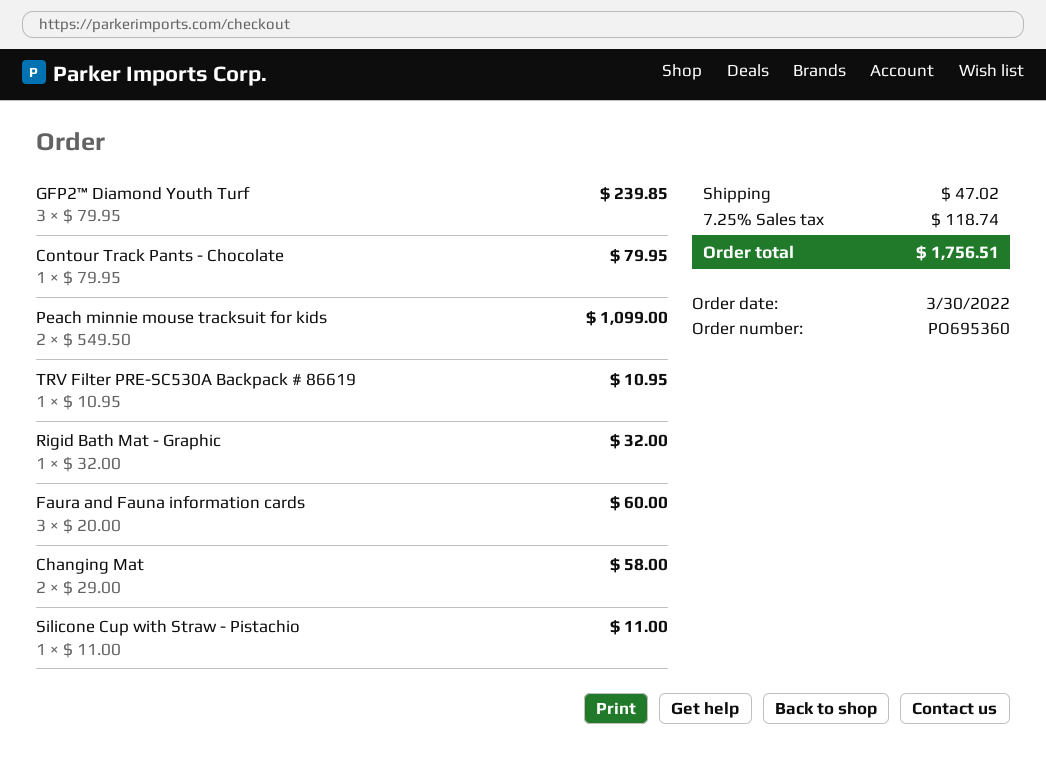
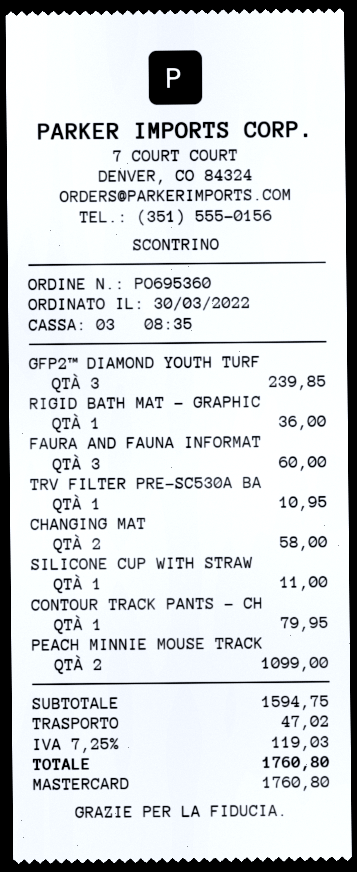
Rigid Bath Mat - Graphic: 1 for 32.00 -> 1 for 36.00
tax: 7.25% = 118.74 -> 7.25% = 119.03
total: 1756.51 -> 1760.80

